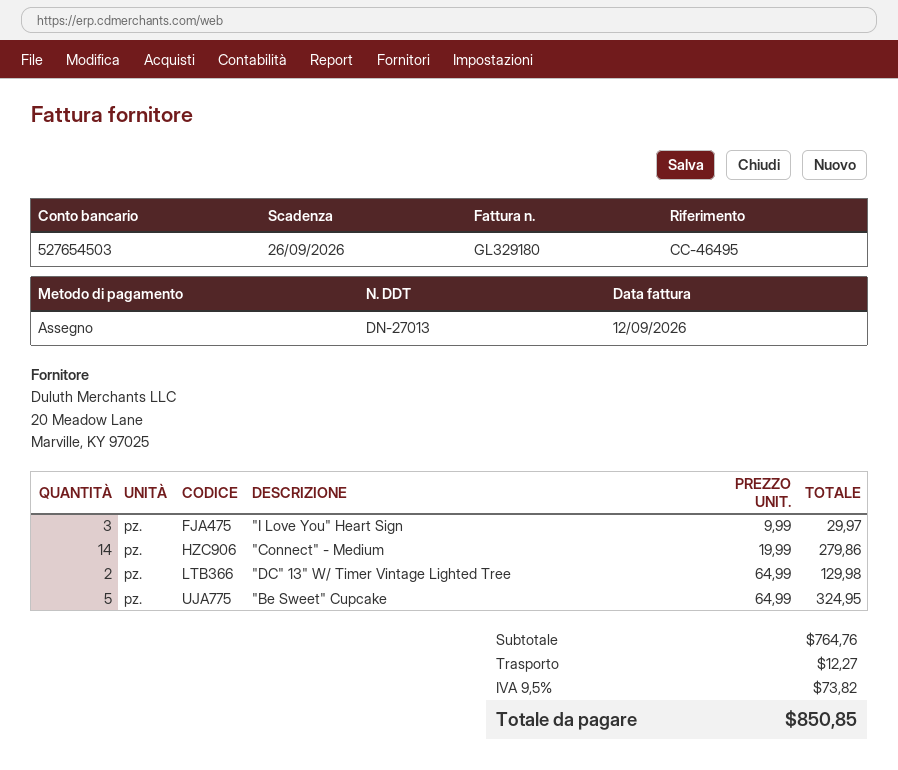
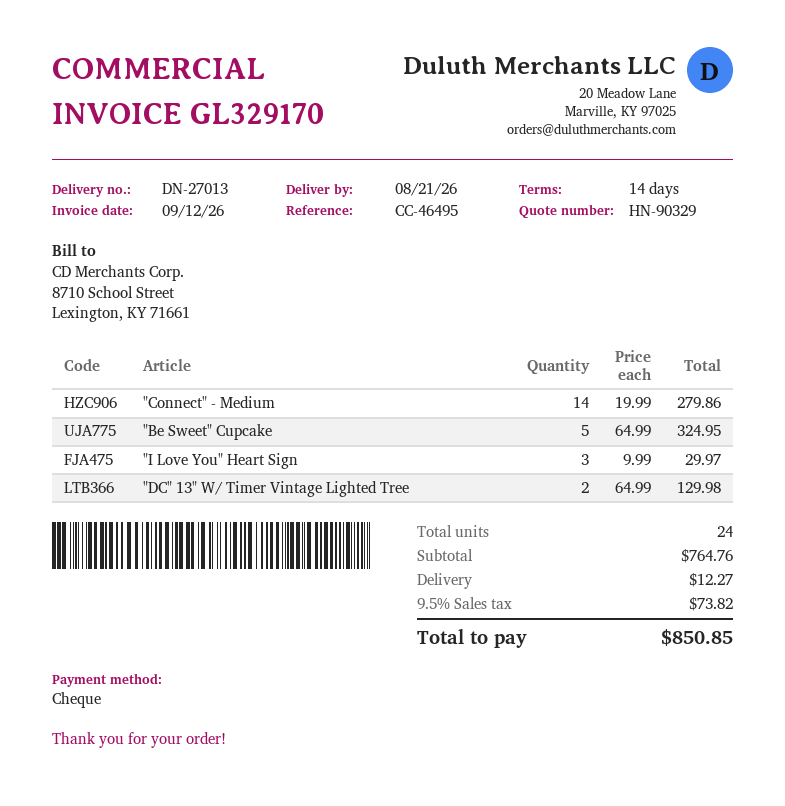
invoice number: GL329180 -> GL329170

